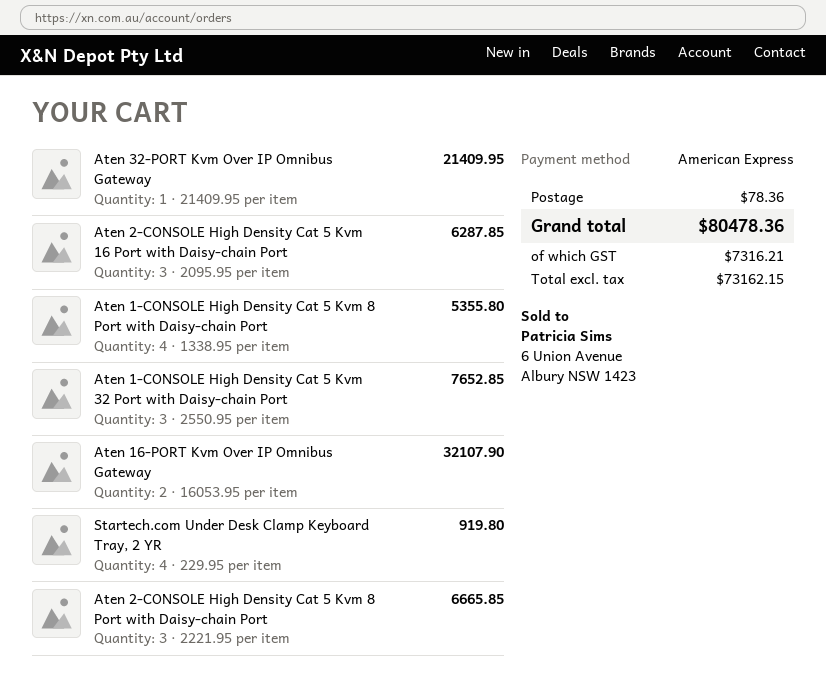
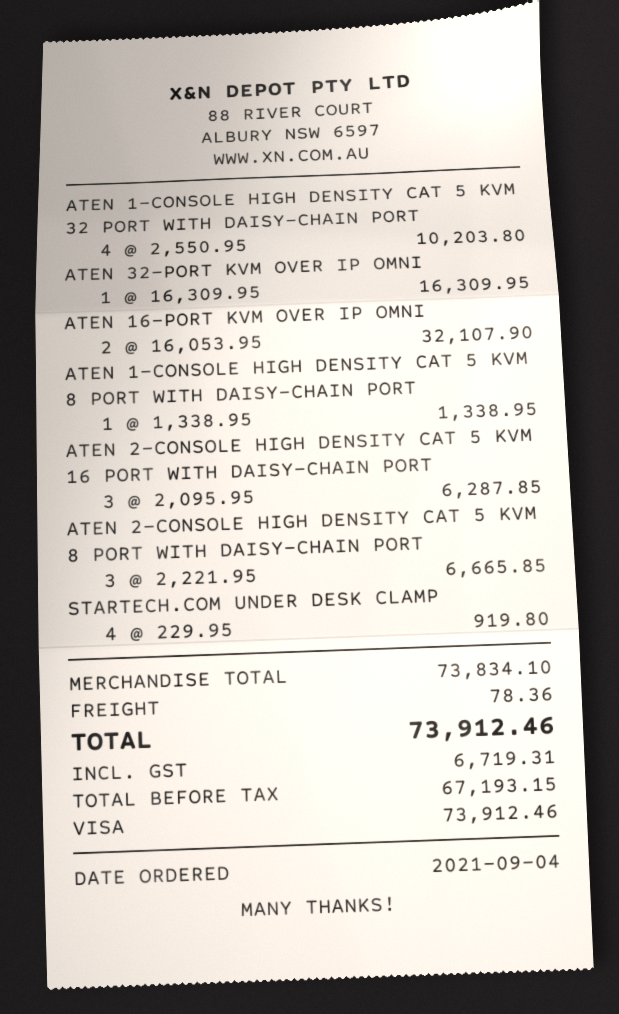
payment method: American Express -> Visa
Aten 32-PORT Kvm Over IP Omnibus Gateway: 1 x 21409.95 = 21409.95 -> 1 x 16309.95 = 16309.95
Aten 1-CONSOLE High Density Cat 5 Kvm 8 Port with Daisy-chain Port: 4 x 1338.95 = 5355.80 -> 1 x 1338.95 = 1338.95
Aten 1-CONSOLE High Density Cat 5 Kvm 32 Port with Daisy-chain Port: 3 x 2550.95 = 7652.85 -> 4 x 2550.95 = 10203.80
net: 73162.15 -> 67193.15
tax: 7316.21 -> 6719.31
total: 80478.36 -> 73912.46

